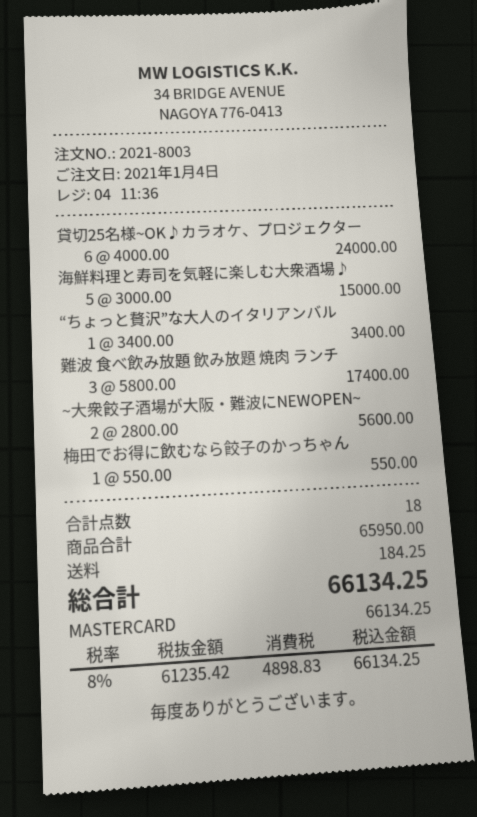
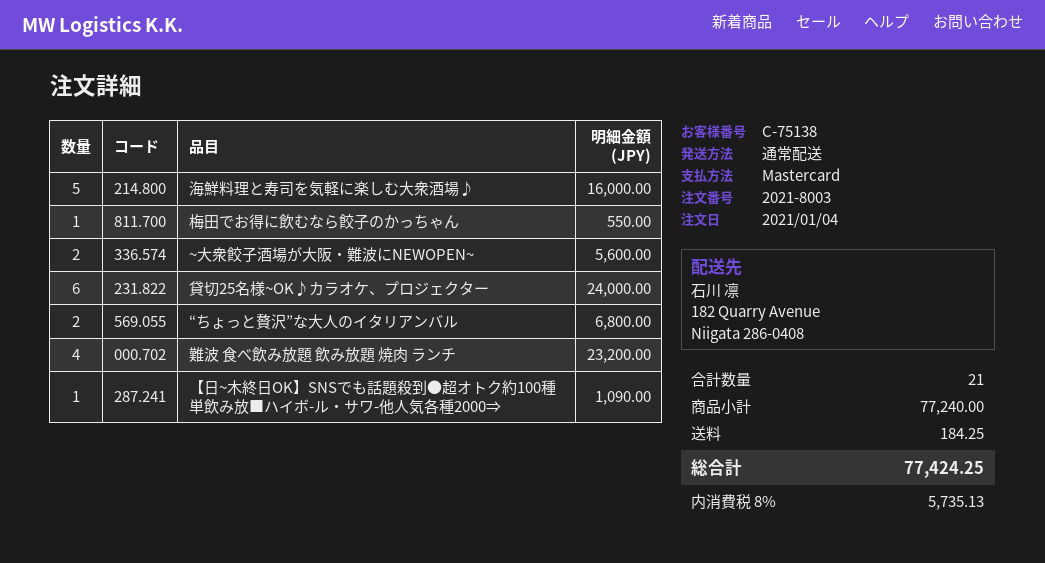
海鮮料理と寿司を気軽に楽しむ大衆酒場♪: 5 for 15000.00 -> 5 for 16000.00
“ちょっと贅沢”な大人のイタリアンバル: 1 for 3400.00 -> 2 for 6800.00
難波 食べ飲み放題 飲み放題 焼肉 ランチ: 3 for 17400.00 -> 4 for 23200.00
【日~木終日OK】SNSでも話題殺到●超オトク約100種単飲み放■ハイボ-ル・サワ-他人気各種2000⇒: none -> 1 for 1090.00
total quantity: 18 -> 21
subtotal: 65950.00 -> 77240.00
tax: 8% = 4898.83 -> 8% = 5735.13
total: 66134.25 -> 77424.25

